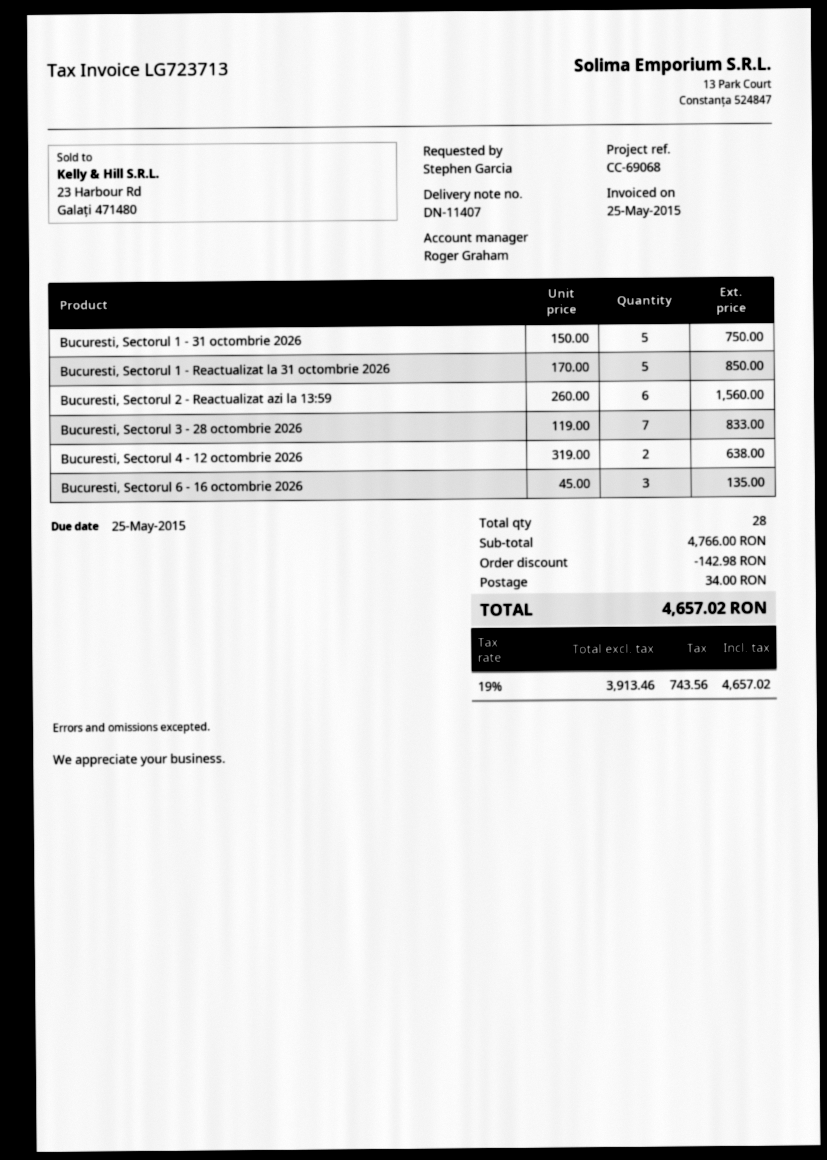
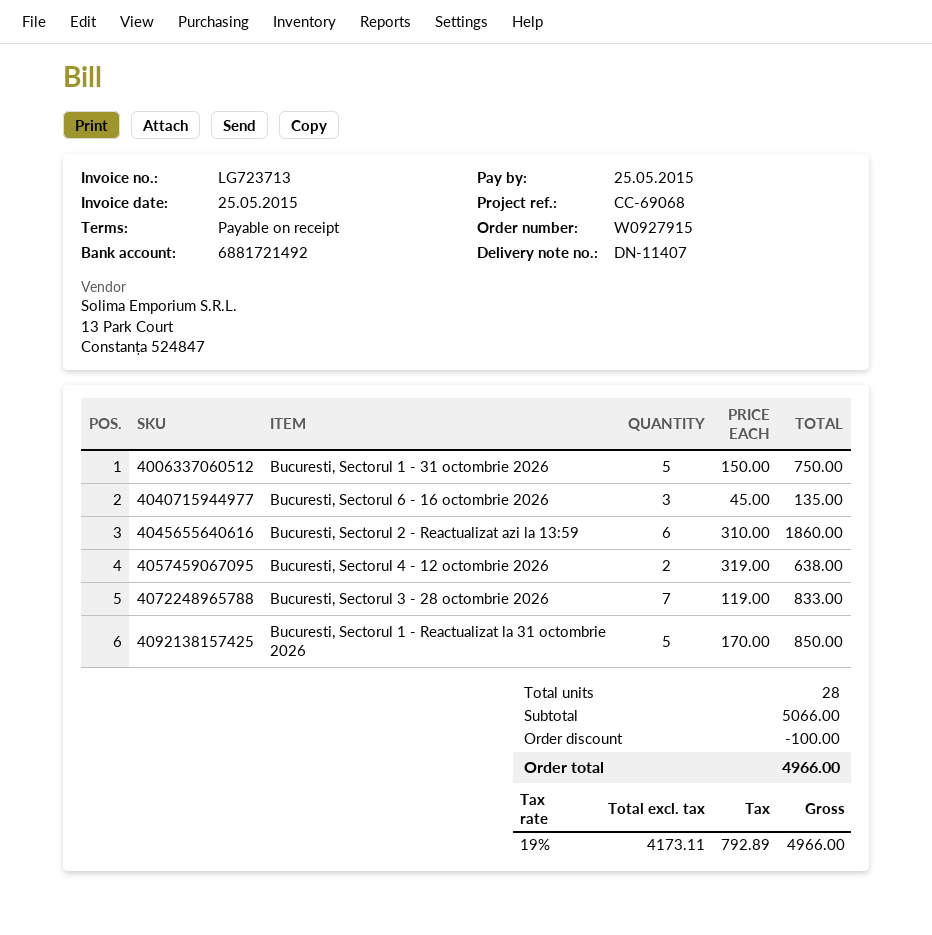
Bucuresti, Sectorul 2 - Reactualizat azi la 13:59: 6 x 260.00 = 1560.00 -> 6 x 310.00 = 1860.00
subtotal: 4766.00 -> 5066.00
discount: 142.98 -> 100.00
shipping: 34.00 -> none
net: 3913.46 -> 4173.11
tax: 19% = 743.56 -> 19% = 792.89
total: 4657.02 -> 4966.00

